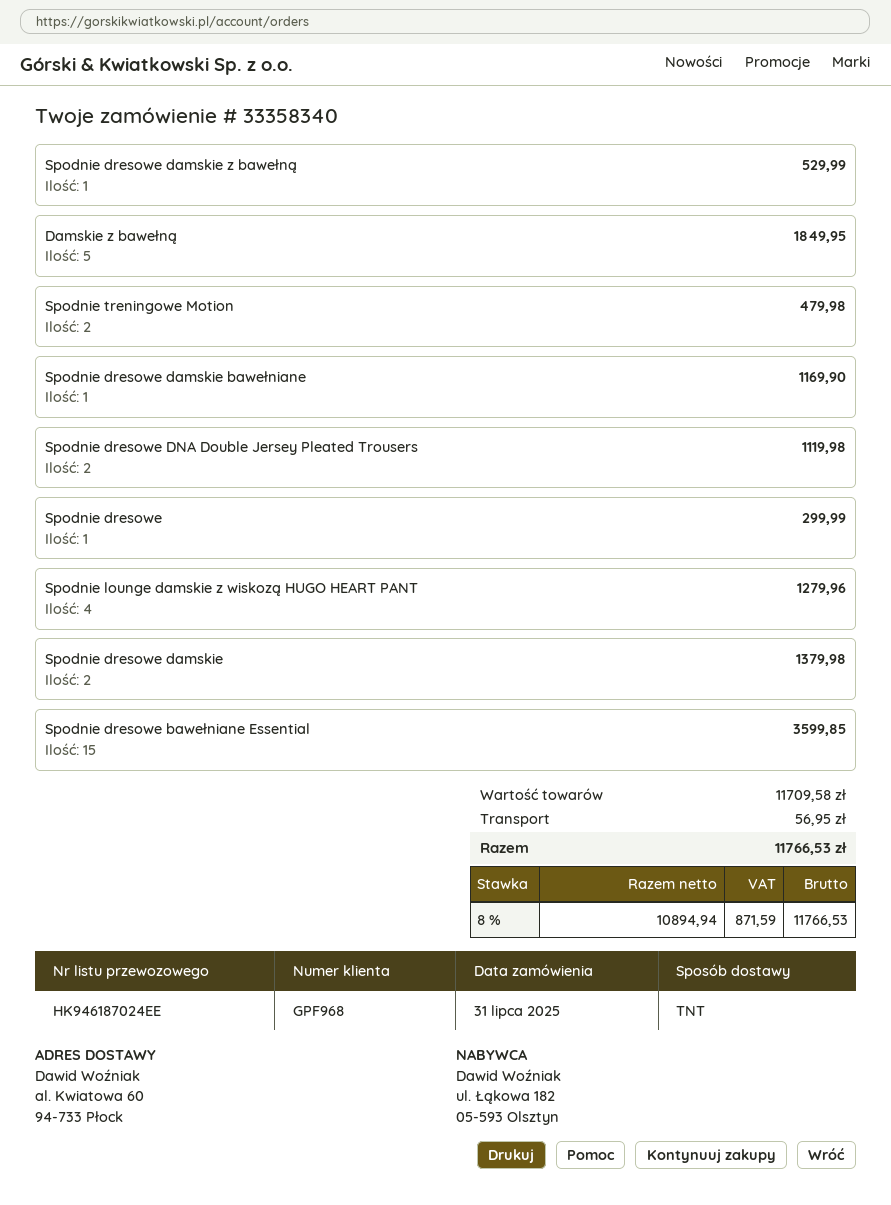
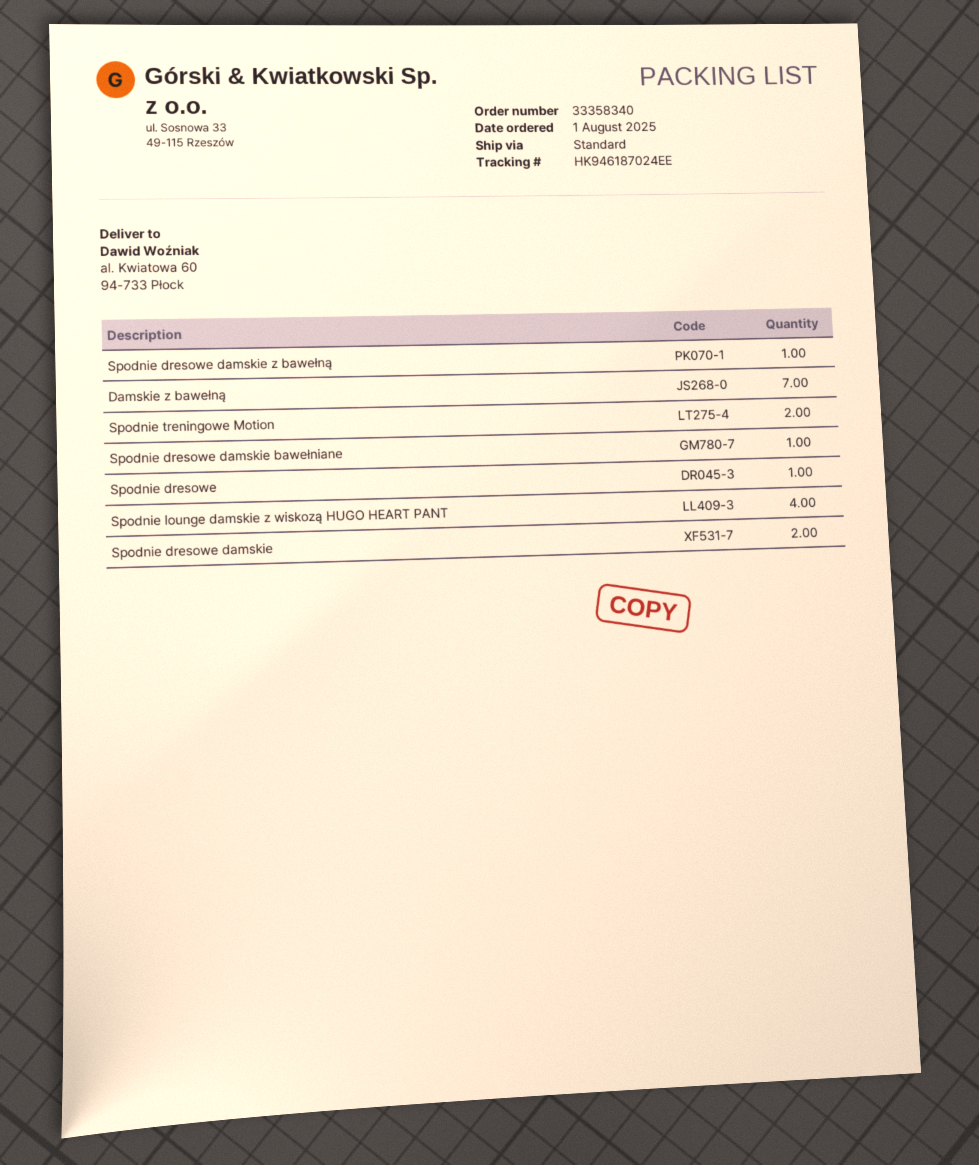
order date: 2025-07-31 -> 2025-08-01
shipping method: TNT -> standard
Damskie z bawełną: 5 -> 7
Spodnie dresowe DNA Double Jersey Pleated Trousers: 2 -> none
Spodnie dresowe bawełniane Essential: 15 -> none

